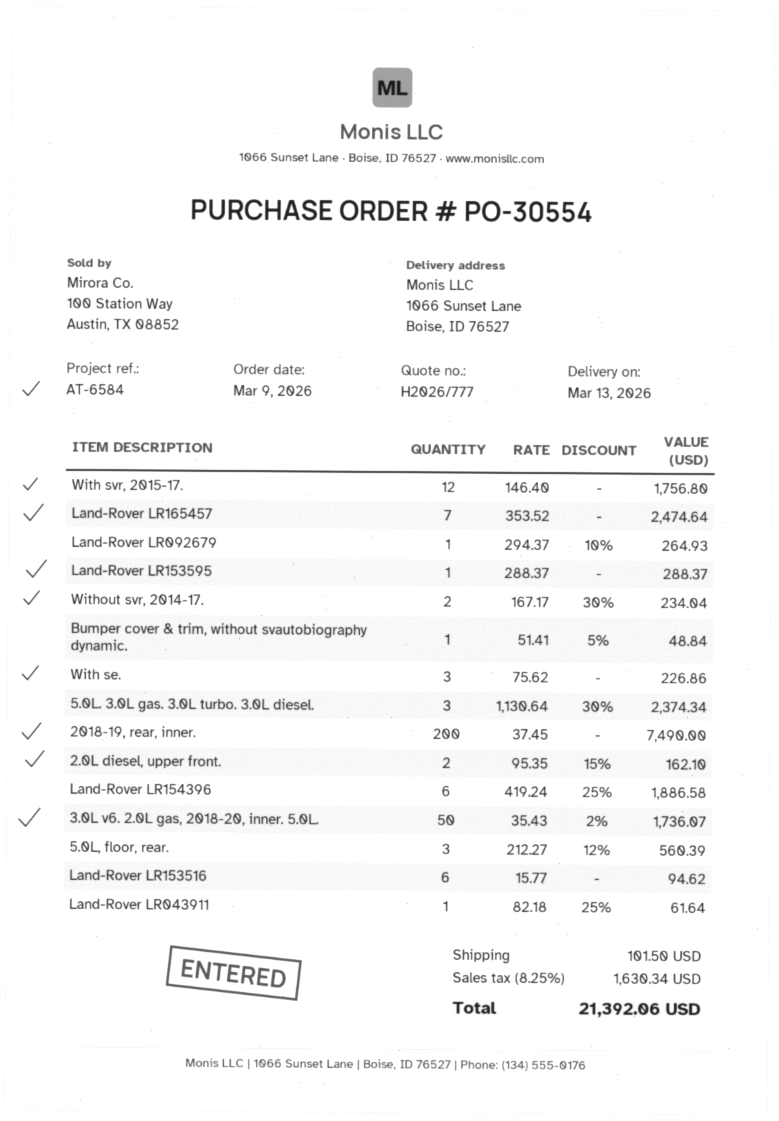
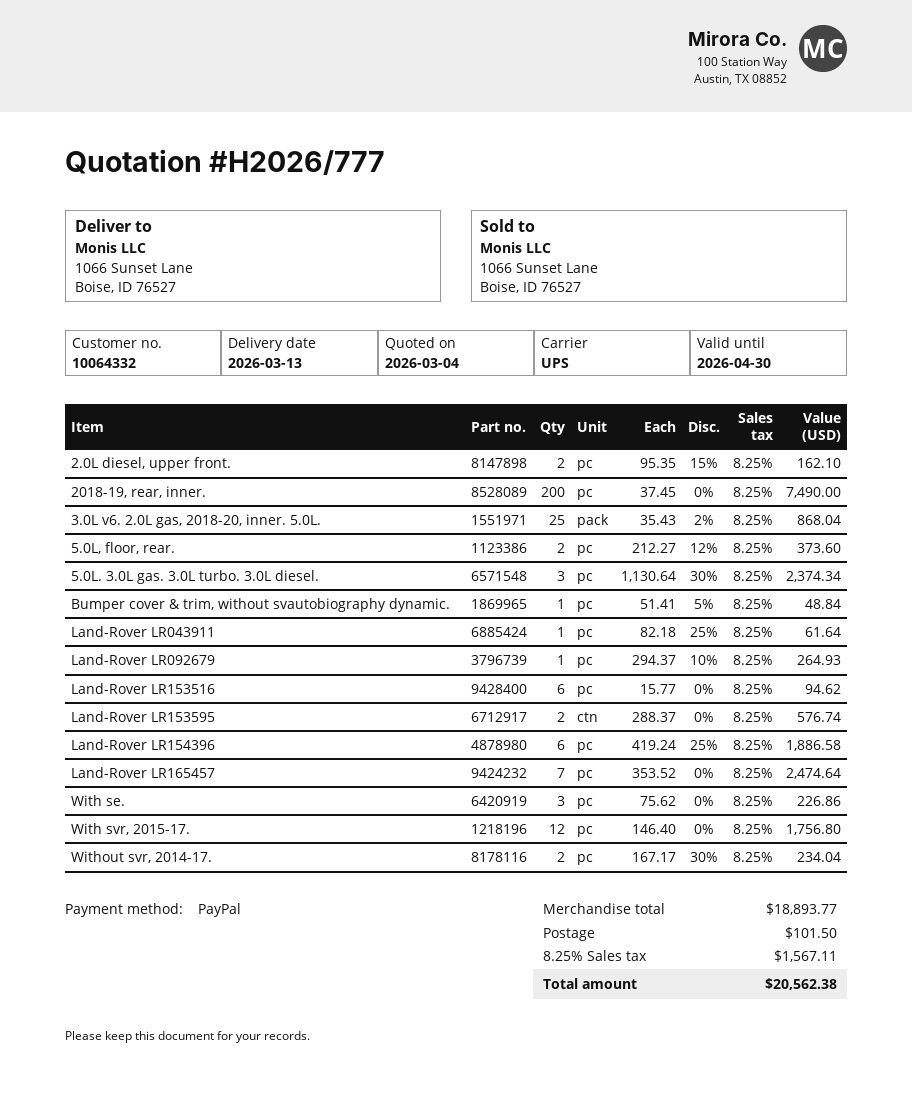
Land-Rover LR153595: 1 x 288.37 = 288.37 -> 2 x 288.37 = 576.74
3.0L v6. 2.0L gas, 2018-20, inner. 5.0L.: 50 x 35.43 - 2% = 1736.07 -> 25 x 35.43 - 2% = 868.04
5.0L, floor, rear.: 3 x 212.27 - 12% = 560.39 -> 2 x 212.27 - 12% = 373.60
tax: 8.25% = 1630.34 -> 8.25% = 1567.11
total: 21392.06 -> 20562.38

